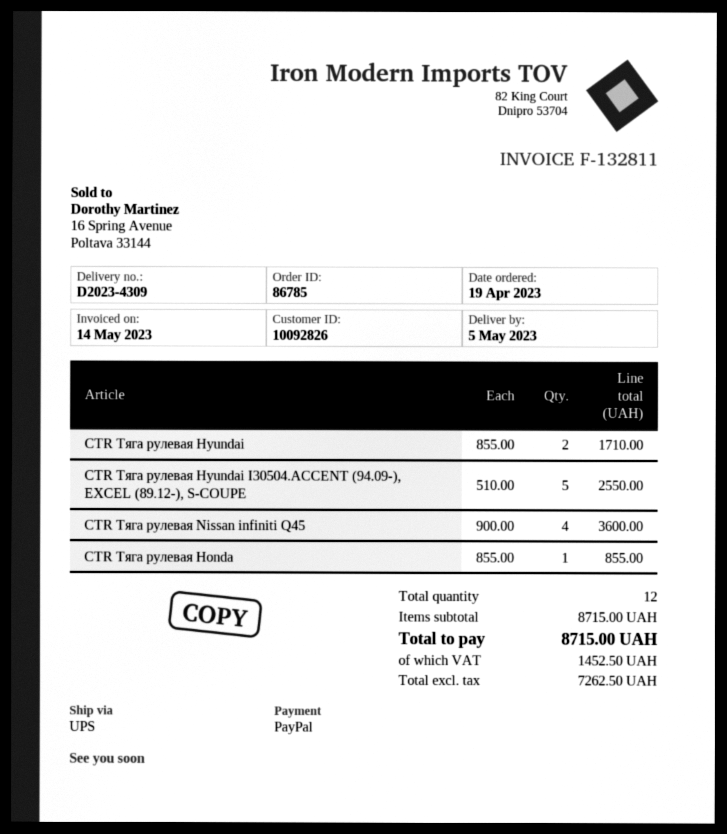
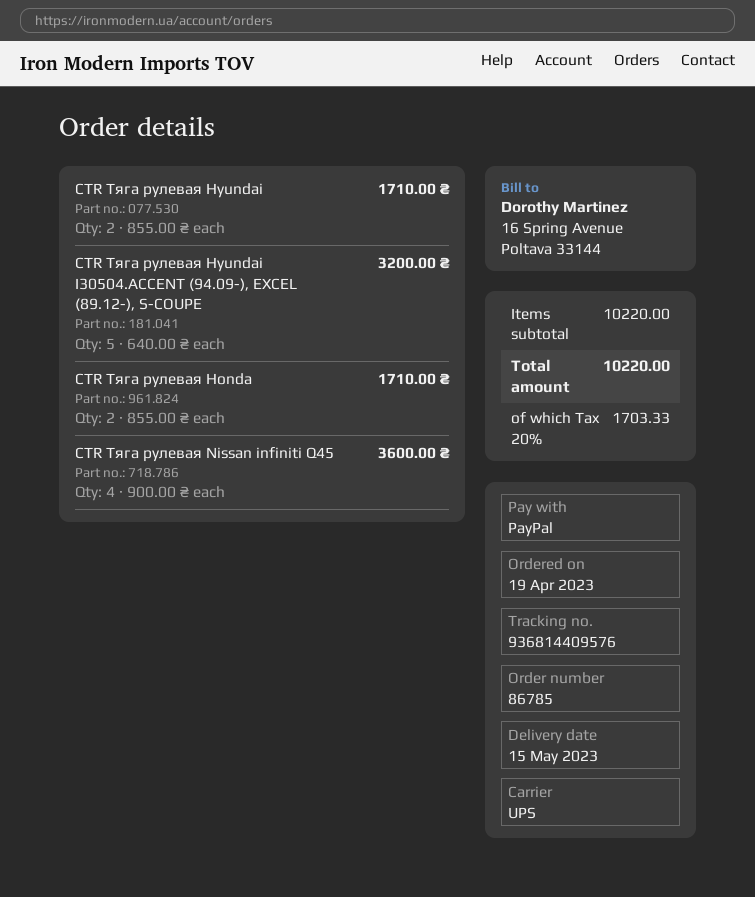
delivery date: 2023-05-05 -> 2023-05-15
CTR Тяга рулевая Hyundai I30504.ACCENT (94.09-), EXCEL (89.12-), S-COUPE: 5 x 510.00 = 2550.00 -> 5 x 640.00 = 3200.00
CTR Тяга рулевая Honda: 1 x 855.00 = 855.00 -> 2 x 855.00 = 1710.00
subtotal: 8715.00 -> 10220.00
tax: 1452.50 -> 1703.33
total: 8715.00 -> 10220.00

